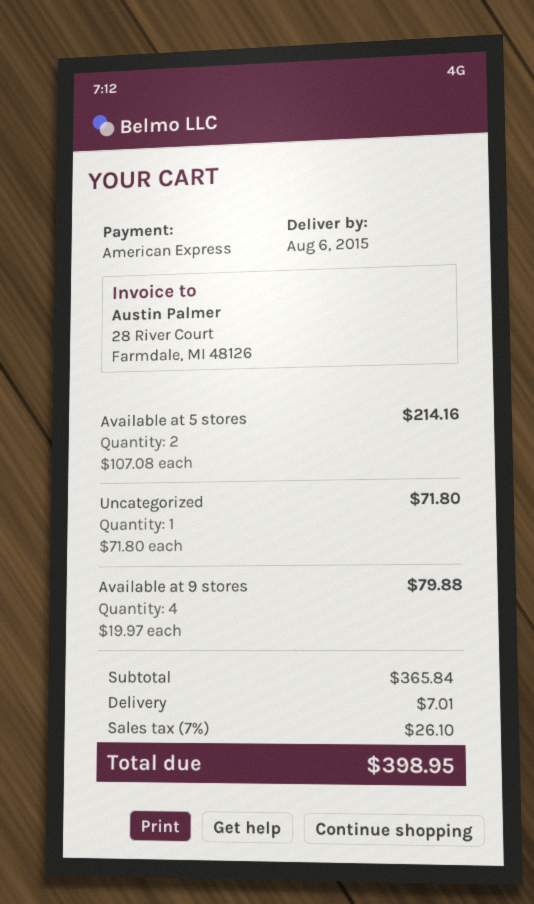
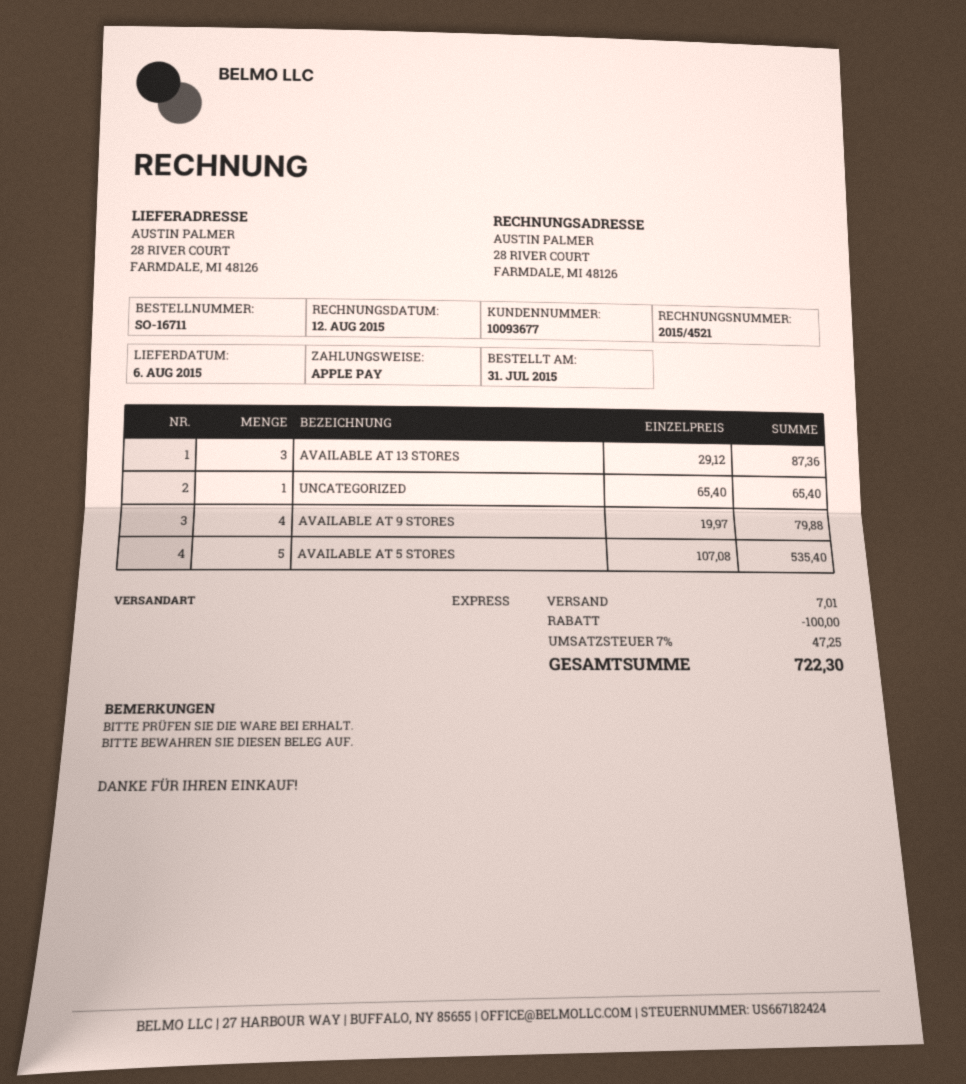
payment method: American Express -> Apple Pay
Available at 5 stores: 2 x 107.08 = 214.16 -> 5 x 107.08 = 535.40
Uncategorized: 1 x 71.80 = 71.80 -> 1 x 65.40 = 65.40
AVAILABLE AT 13 STORES: none -> 3 x 29.12 = 87.36
discount: none -> 100.00
tax: 7% = 26.10 -> 7% = 47.25
total: 398.95 -> 722.30

